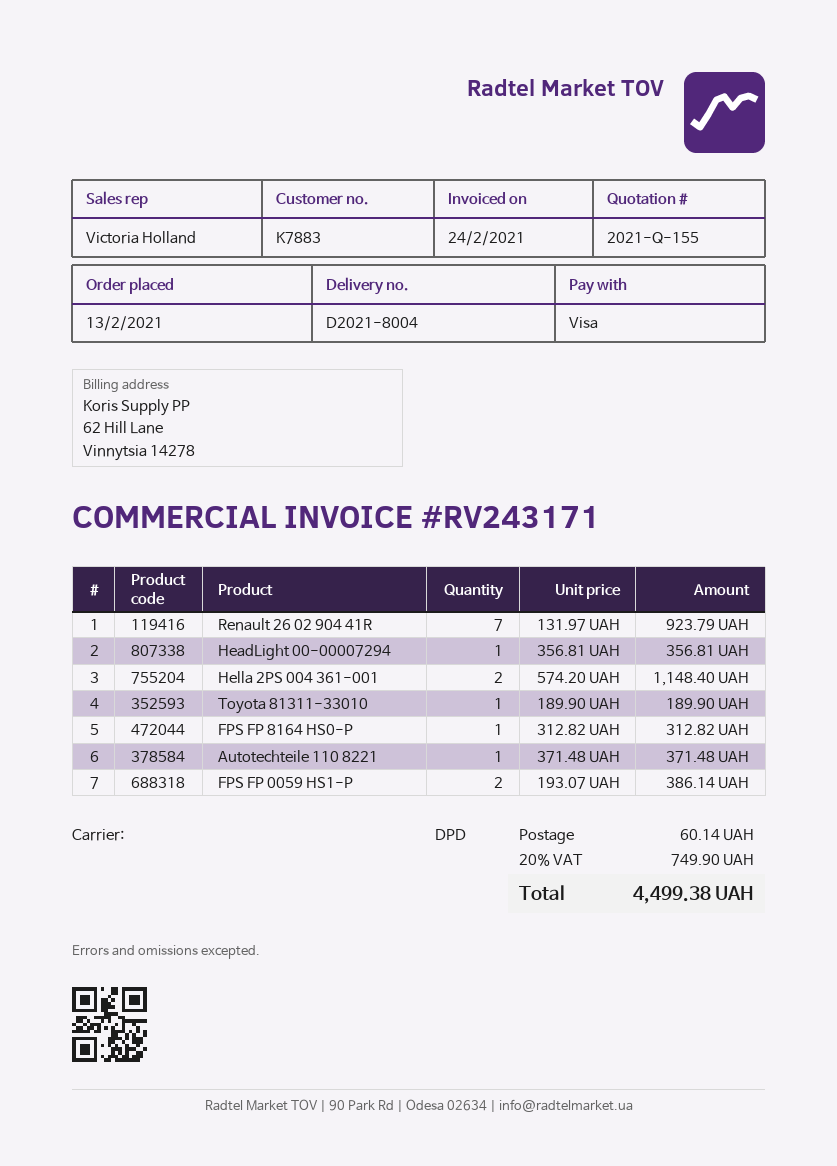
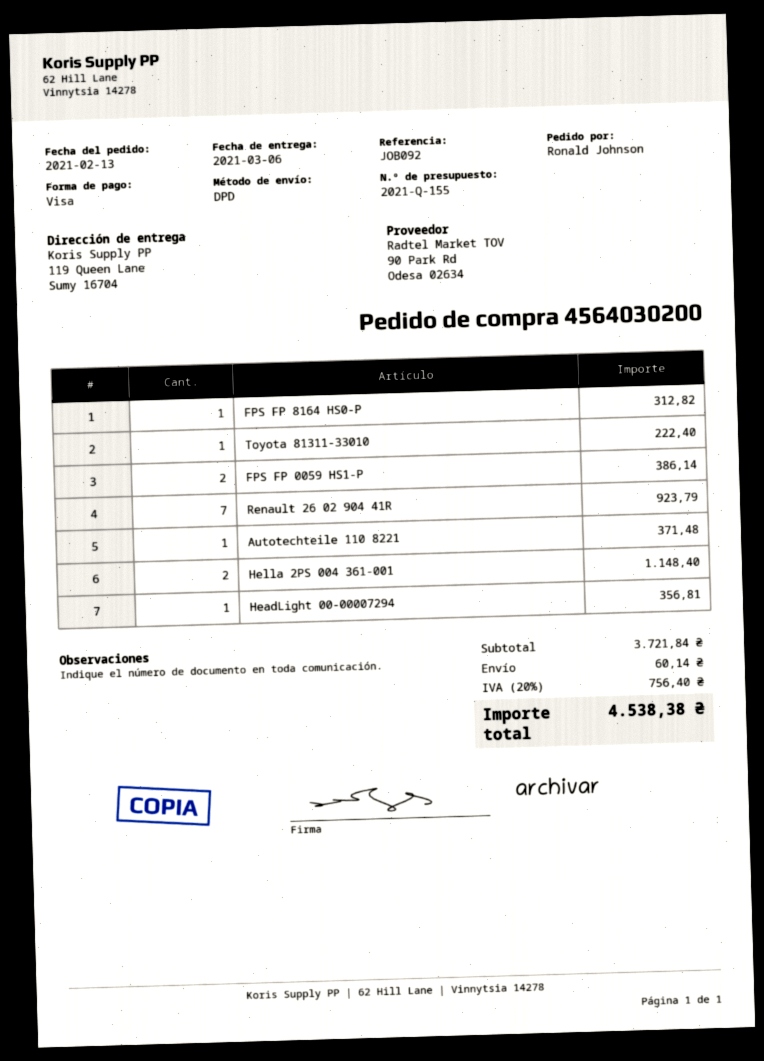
Toyota 81311-33010: 1 for 189.90 -> 1 for 222.40
tax: 20% = 749.90 -> 20% = 756.40
total: 4499.38 -> 4538.38

